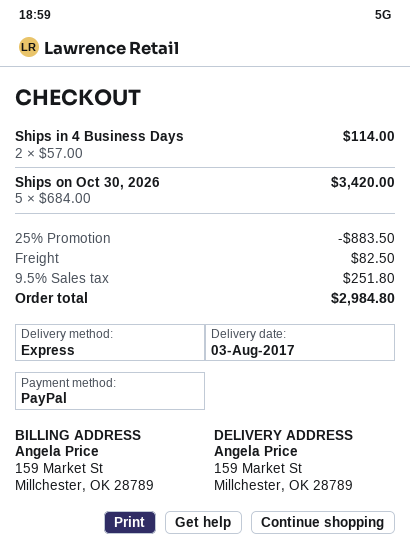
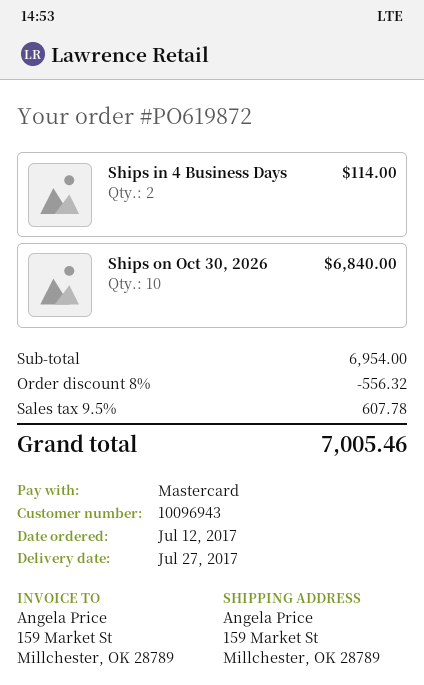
delivery date: 2017-08-03 -> 2017-07-27
payment method: PayPal -> Mastercard
Ships on Oct 30, 2026: 5 for 3420.00 -> 10 for 6840.00
discount: 25% = 883.50 -> 8% = 556.32
shipping: 82.50 -> none
tax: 9.5% = 251.80 -> 9.5% = 607.78
total: 2984.80 -> 7005.46

